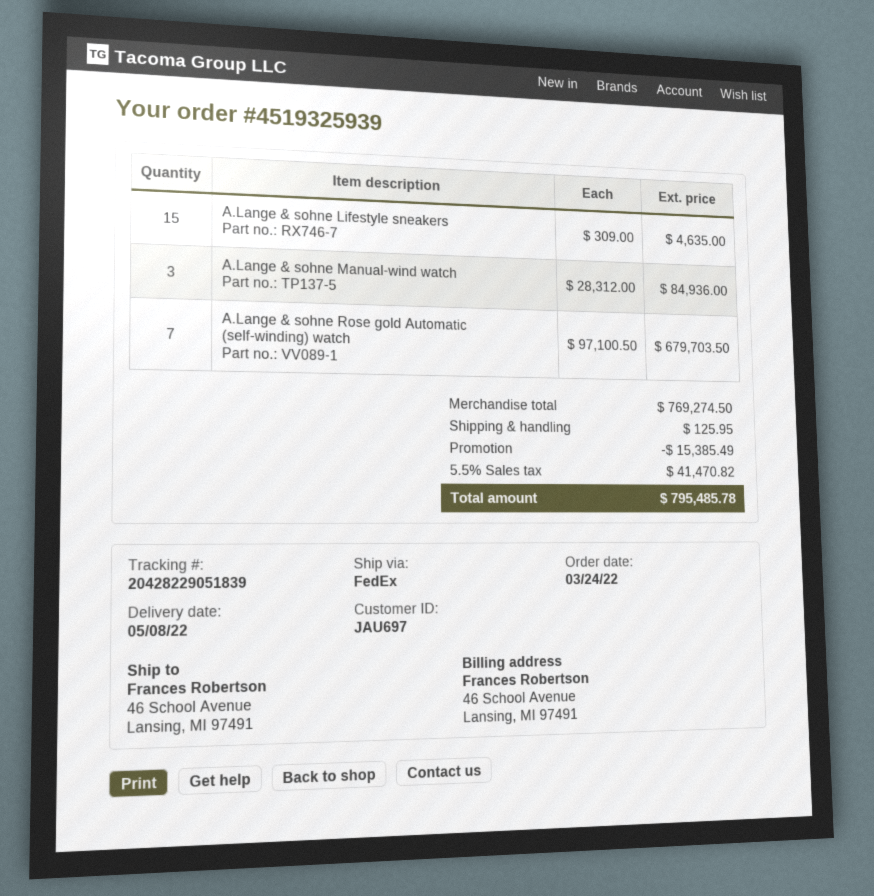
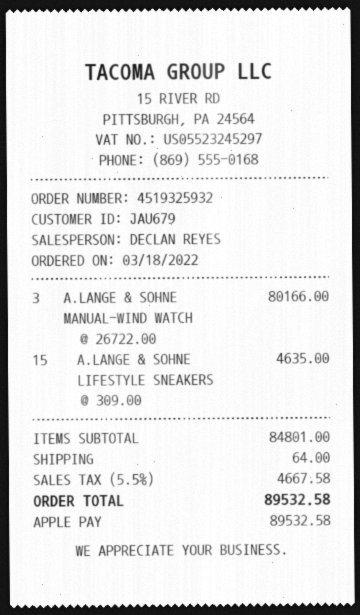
order number: 4519325939 -> 4519325932
order date: 2022-03-24 -> 2022-03-18
customer number: JAU697 -> JAU679
A.Lange & sohne Manual-wind watch: 3 x 28312.00 = 84936.00 -> 3 x 26722.00 = 80166.00
A.Lange & sohne Rose gold Automatic (self-winding) watch: 7 x 97100.50 = 679703.50 -> none
subtotal: 769274.50 -> 84801.00
discount: 15385.49 -> none
shipping: 125.95 -> 64.00
tax: 5.5% = 41470.82 -> 5.5% = 4667.58
total: 795485.78 -> 89532.58

